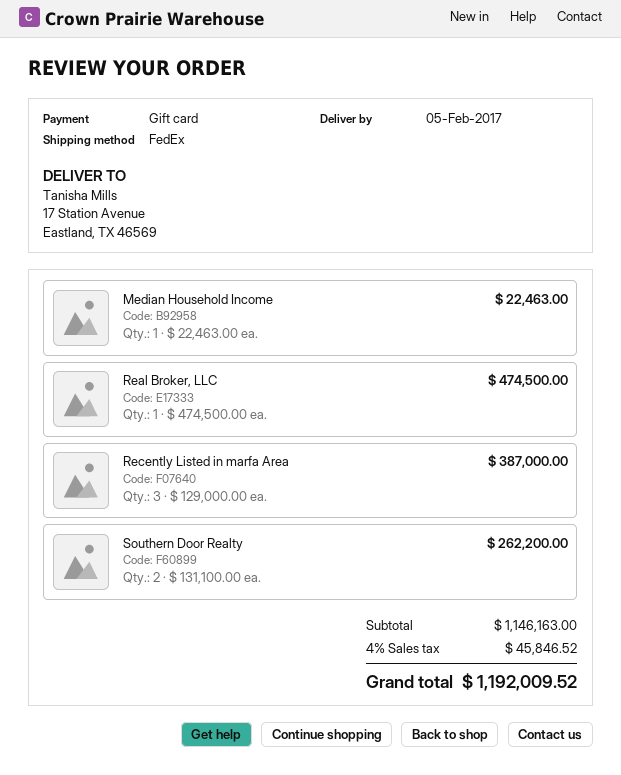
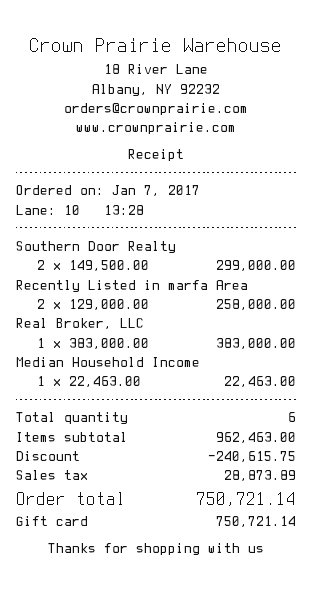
Real Broker, LLC: 1 x 474500.00 = 474500.00 -> 1 x 383000.00 = 383000.00
Recently Listed in marfa Area: 3 x 129000.00 = 387000.00 -> 2 x 129000.00 = 258000.00
Southern Door Realty: 2 x 131100.00 = 262200.00 -> 2 x 149500.00 = 299000.00
subtotal: 1146163.00 -> 962463.00
discount: none -> 240615.75
tax: 45846.52 -> 28873.89
total: 1192009.52 -> 750721.14

